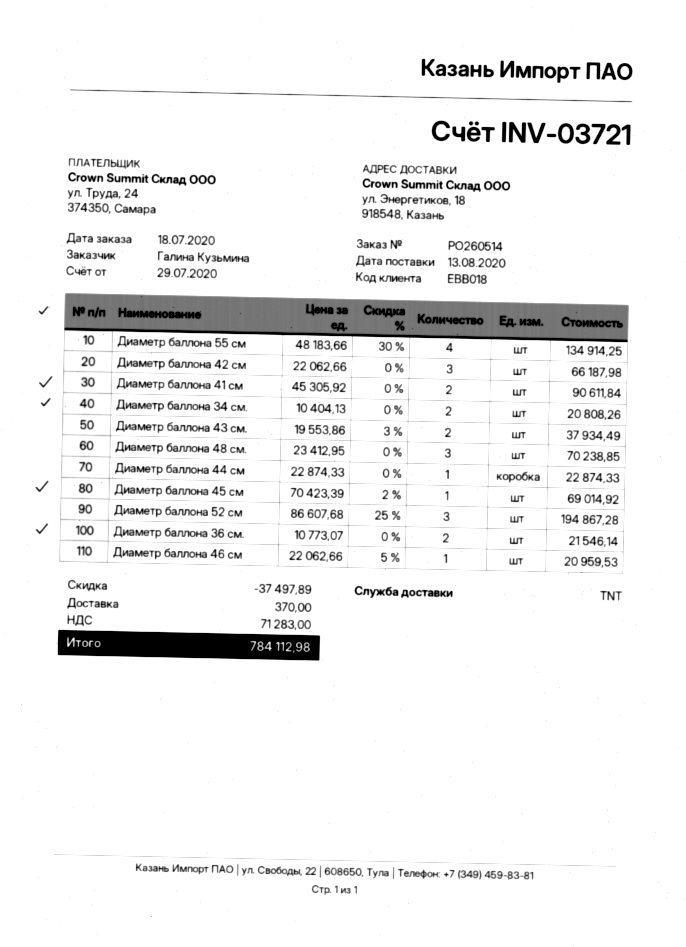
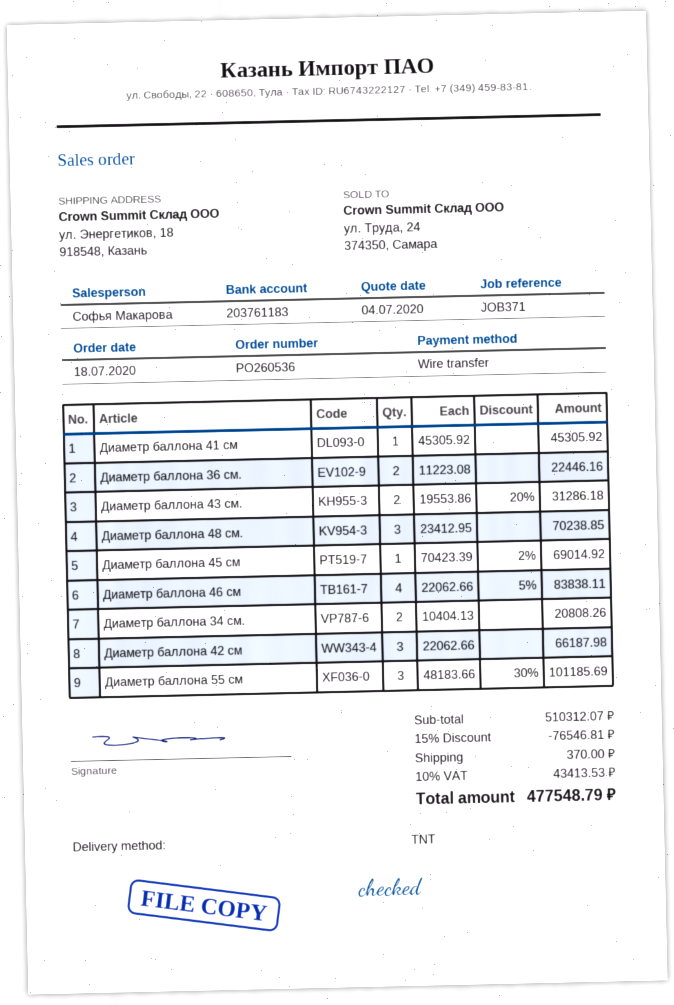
order number: PO260514 -> PO260536
Диаметр баллона 55 см: 4 x 48183.66 - 30% = 134914.25 -> 3 x 48183.66 - 30% = 101185.69
Диаметр баллона 41 см: 2 x 45305.92 = 90611.84 -> 1 x 45305.92 = 45305.92
Диаметр баллона 43 см.: 2 x 19553.86 - 3% = 37934.49 -> 2 x 19553.86 - 20% = 31286.18
Диаметр баллона 44 см: 1 x 22874.33 = 22874.33 -> none
Диаметр баллона 52 см: 3 x 86607.68 - 25% = 194867.28 -> none
Диаметр баллона 36 см.: 2 x 10773.07 = 21546.14 -> 2 x 11223.08 = 22446.16
Диаметр баллона 46 см: 1 x 22062.66 - 5% = 20959.53 -> 4 x 22062.66 - 5% = 83838.11
discount: 37497.89 -> 76546.81
tax: 71283.00 -> 43413.53
total: 784112.98 -> 477548.79

